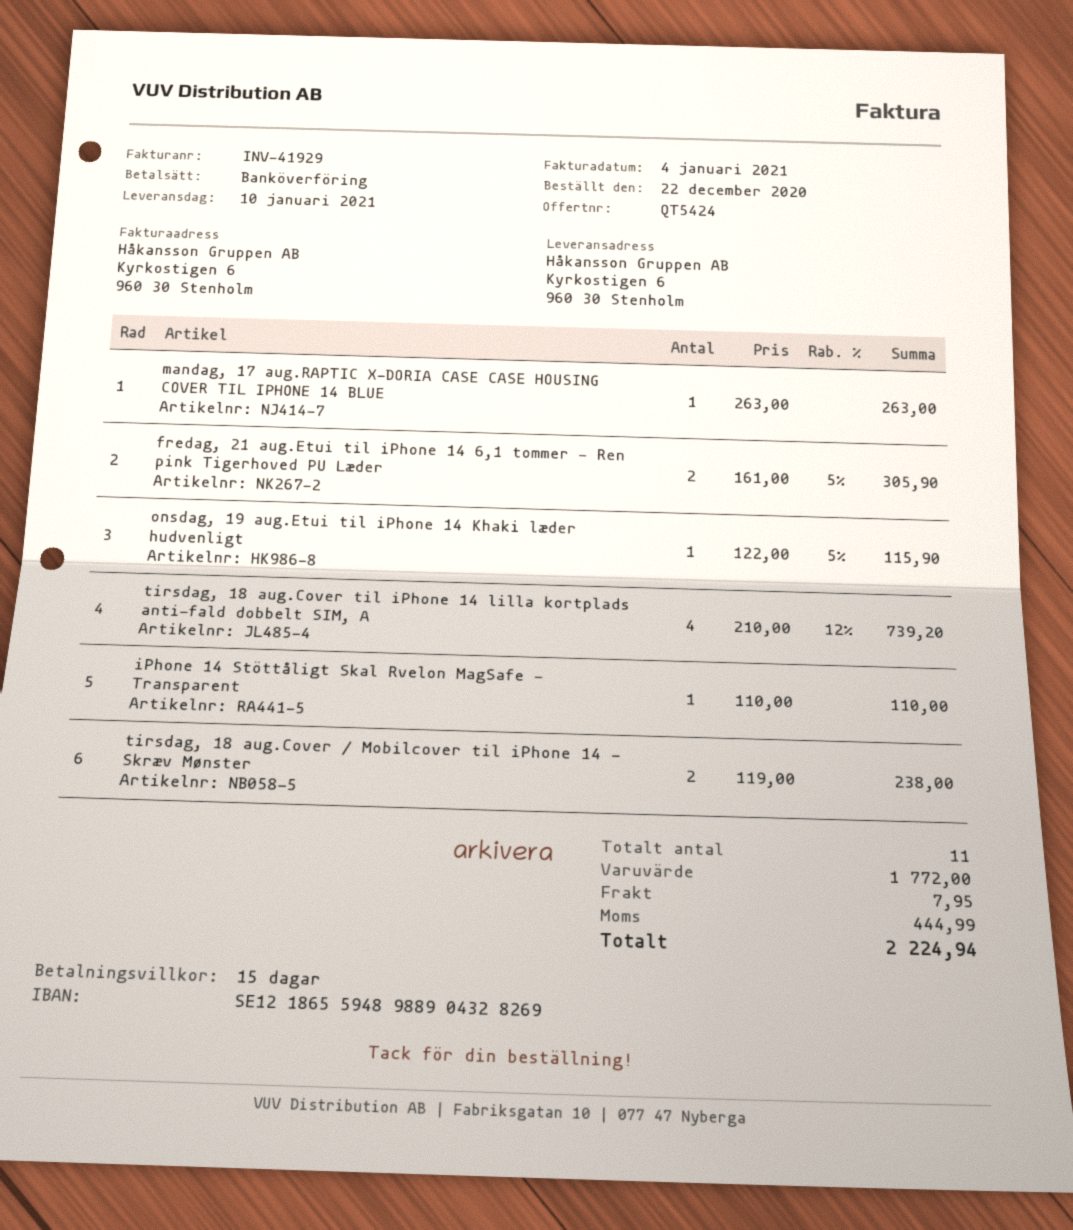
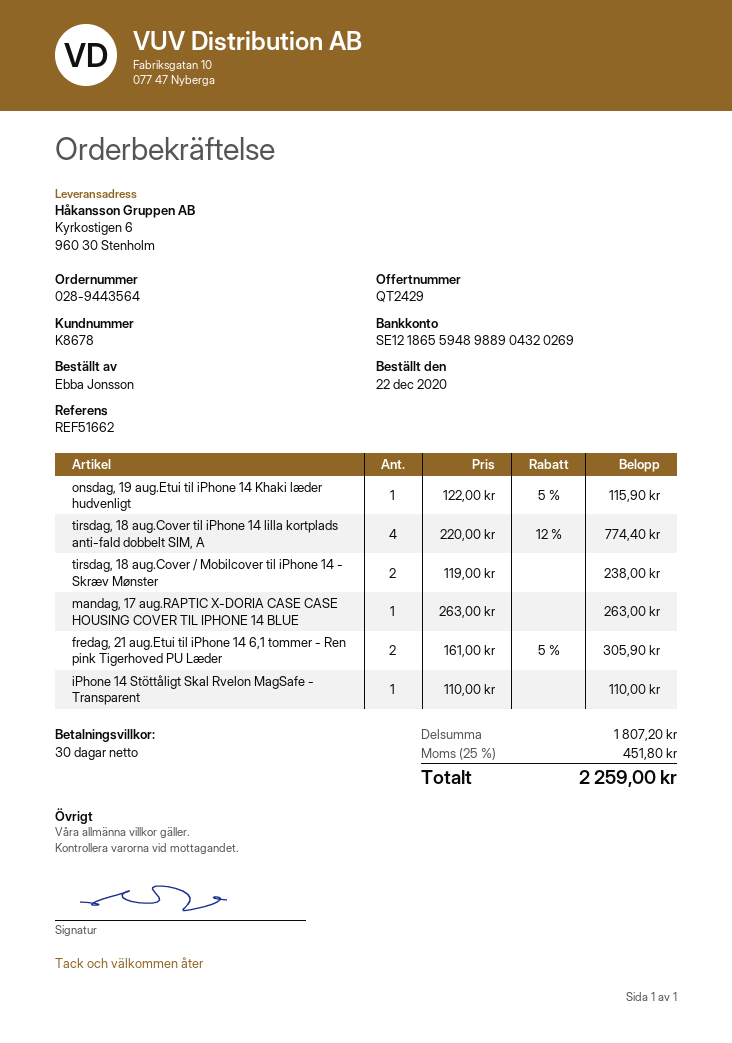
quote number: QT5424 -> QT2429
payment terms: 15 days -> 30 days
bank account: SE1218655948988904328269 -> SE1218655948988904320269
tirsdag, 18 aug.Cover til iPhone 14 lilla kortplads anti-fald dobbelt SIM, A: 4 x 210.00 - 12% = 739.20 -> 4 x 220.00 - 12% = 774.40
subtotal: 1772.00 -> 1807.20
shipping: 7.95 -> none
tax: 444.99 -> 451.80
total: 2224.94 -> 2259.00

